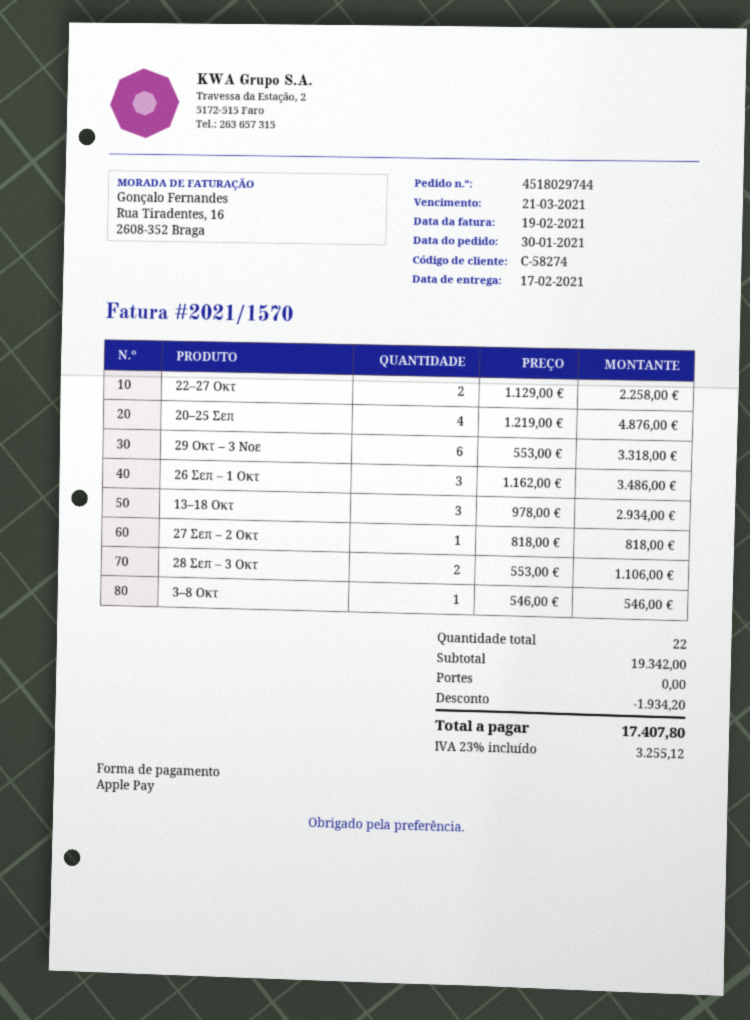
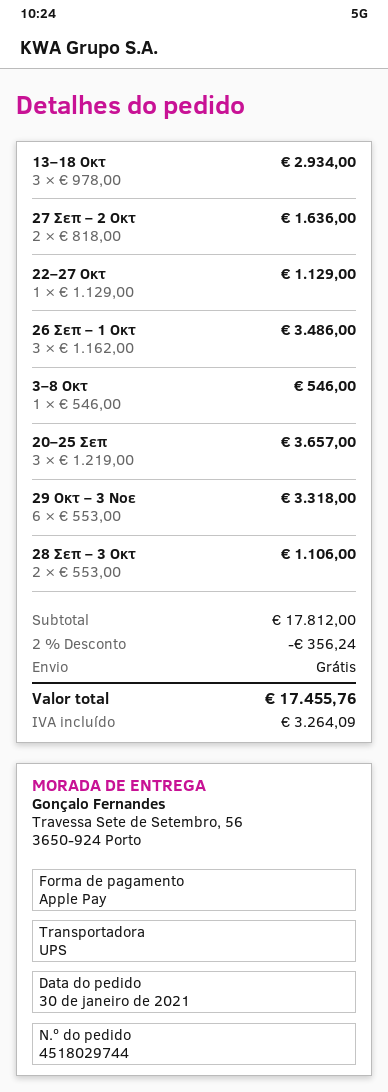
22–27 Οκτ: 2 x 1129.00 = 2258.00 -> 1 x 1129.00 = 1129.00
20–25 Σεπ: 4 x 1219.00 = 4876.00 -> 3 x 1219.00 = 3657.00
27 Σεπ – 2 Οκτ: 1 x 818.00 = 818.00 -> 2 x 818.00 = 1636.00
subtotal: 19342.00 -> 17812.00
discount: 1934.20 -> 356.24
tax: 3255.12 -> 3264.09
total: 17407.80 -> 17455.76

